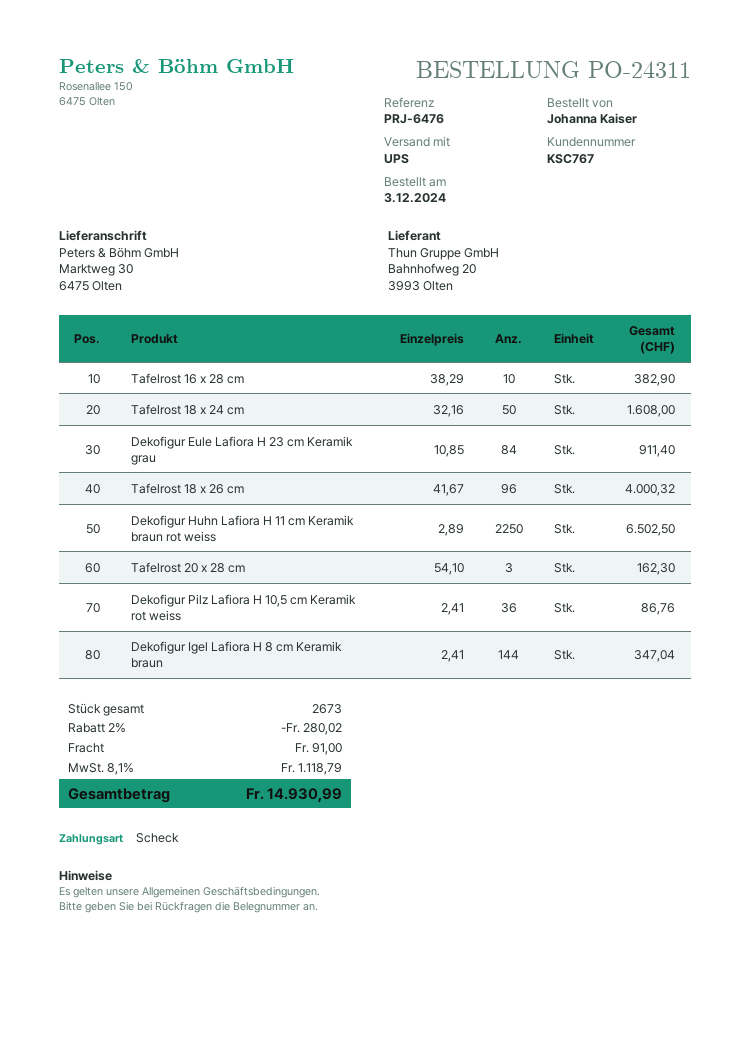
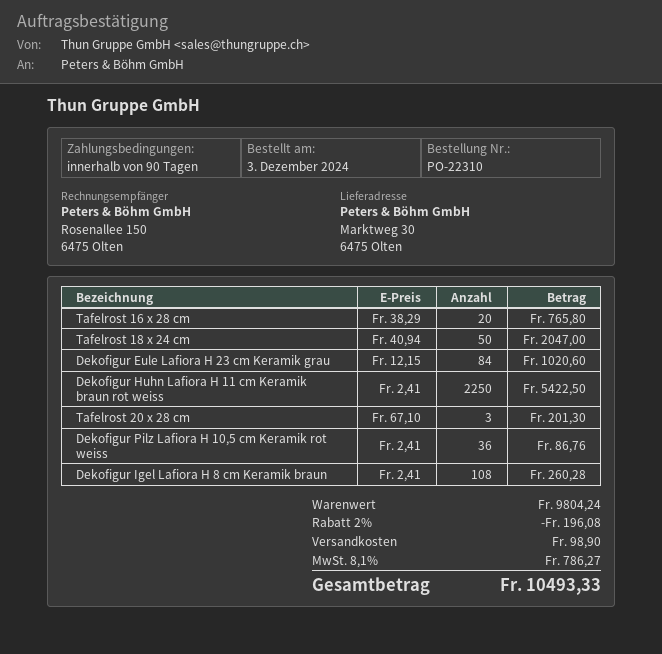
order number: PO-24311 -> PO-22310
Tafelrost 16 x 28 cm: 10 x 38.29 = 382.90 -> 20 x 38.29 = 765.80
Tafelrost 18 x 24 cm: 50 x 32.16 = 1608.00 -> 50 x 40.94 = 2047.00
Dekofigur Eule Lafiora H 23 cm Keramik grau: 84 x 10.85 = 911.40 -> 84 x 12.15 = 1020.60
Tafelrost 18 x 26 cm: 96 x 41.67 = 4000.32 -> none
Dekofigur Huhn Lafiora H 11 cm Keramik braun rot weiss: 2250 x 2.89 = 6502.50 -> 2250 x 2.41 = 5422.50
Tafelrost 20 x 28 cm: 3 x 54.10 = 162.30 -> 3 x 67.10 = 201.30
Dekofigur Igel Lafiora H 8 cm Keramik braun: 144 x 2.41 = 347.04 -> 108 x 2.41 = 260.28
discount: 2% = 280.02 -> 2% = 196.08
shipping: 91.00 -> 98.90
tax: 8.1% = 1118.79 -> 8.1% = 786.27
total: 14930.99 -> 10493.33

